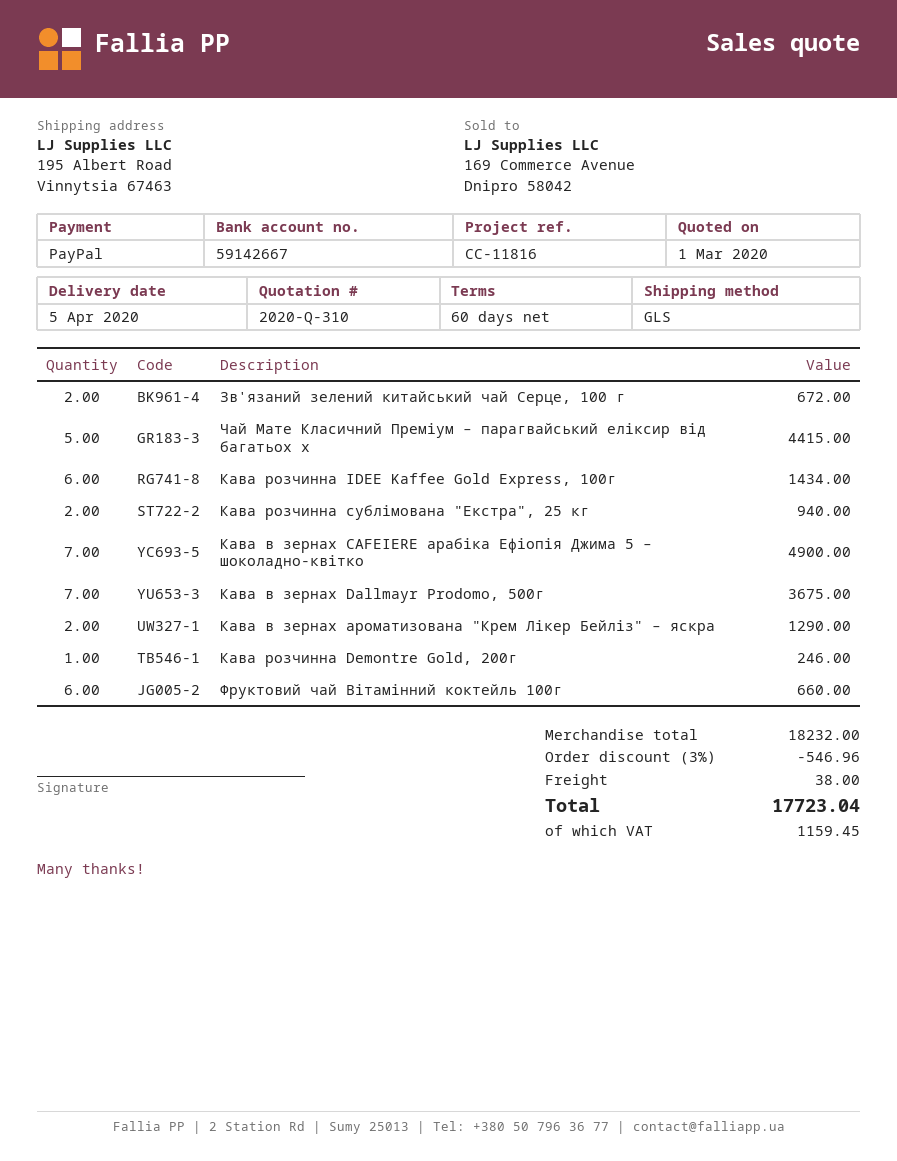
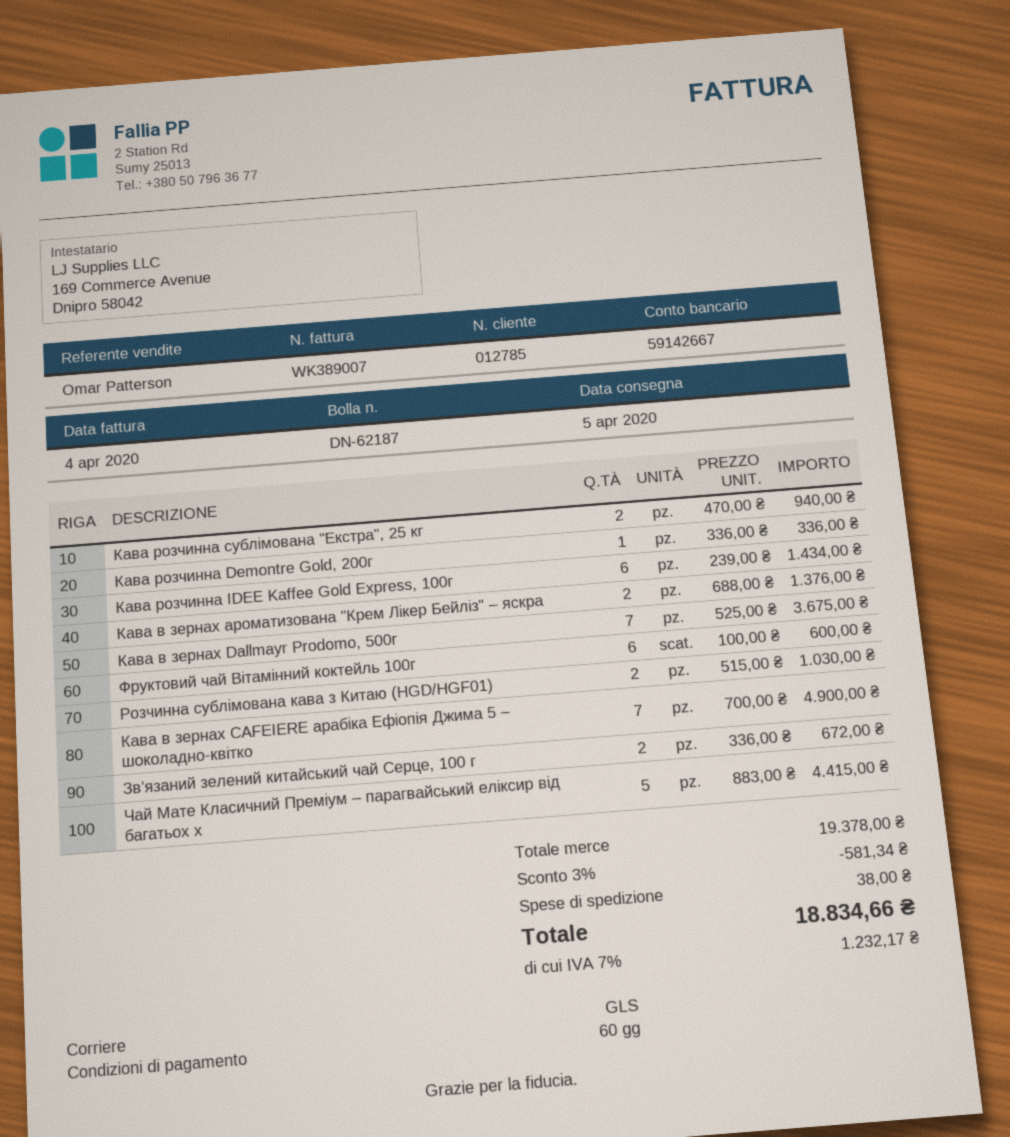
Кава в зернах ароматизована "Крем Лікер Бейліз" – яскра: 2 for 1290.00 -> 2 for 1376.00
Кава розчинна Demontre Gold, 200г: 1 for 246.00 -> 1 for 336.00
Фруктовий чай Вітамінний коктейль 100г: 6 for 660.00 -> 6 for 600.00
Розчинна сублімована кава з Китаю (HGD/HGF01): none -> 2 for 1030.00
subtotal: 18232.00 -> 19378.00
discount: 3% = 546.96 -> 3% = 581.34
tax: 1159.45 -> 1232.17
total: 17723.04 -> 18834.66

